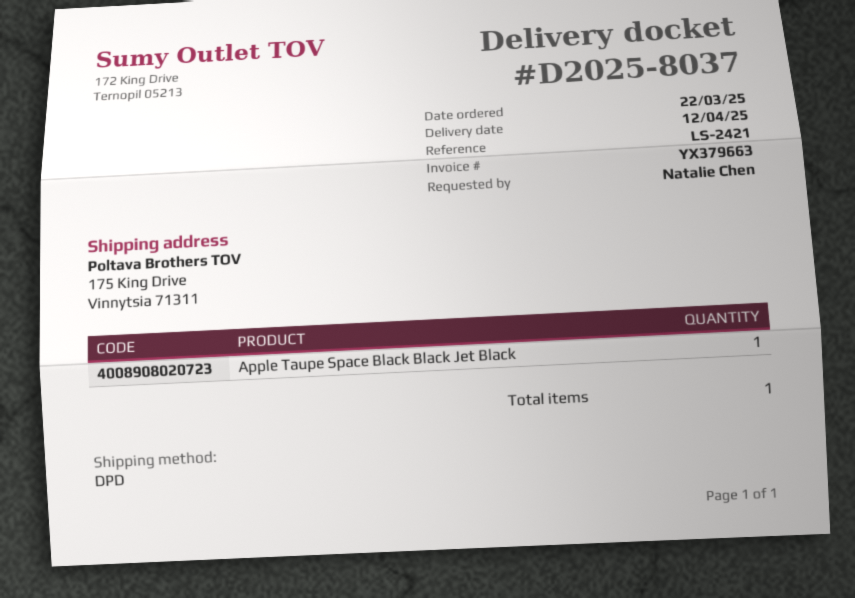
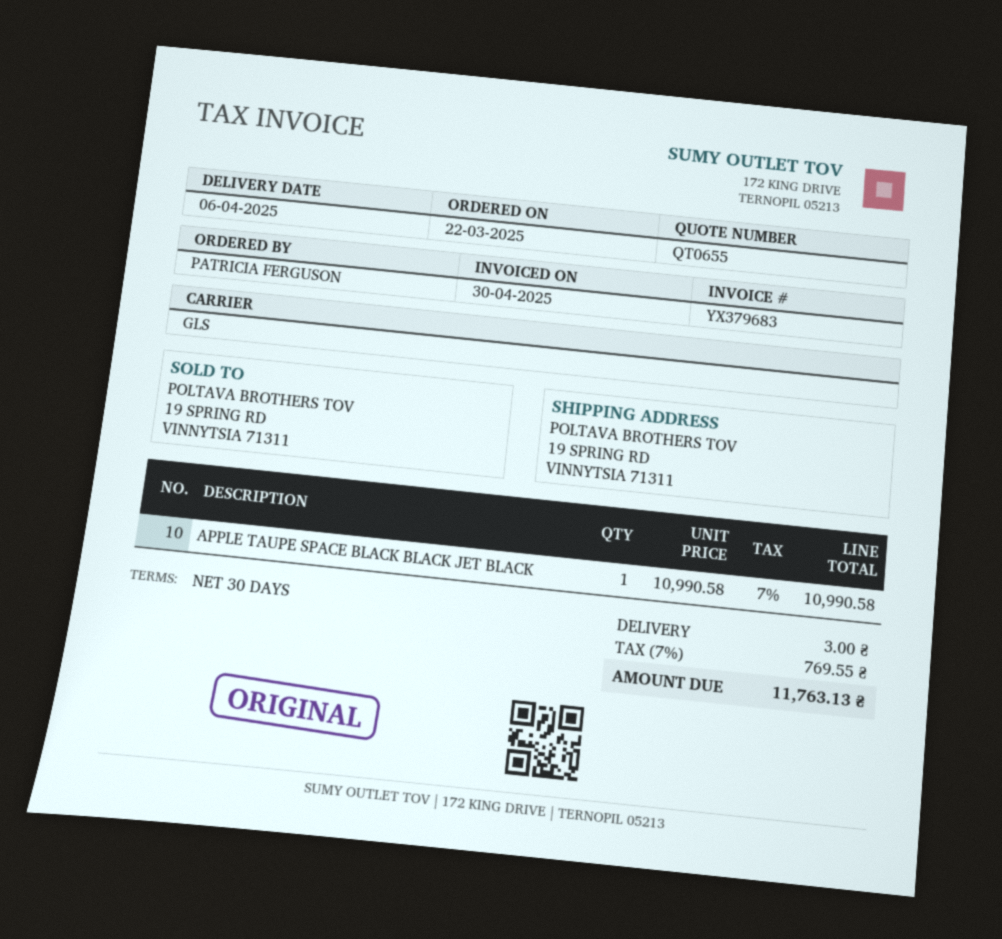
delivery date: 2025-04-12 -> 2025-04-06
invoice number: YX379663 -> YX379683
ordered by: Natalie Chen -> PATRICIA FERGUSON
shipping method: DPD -> GLS
ship to: 175 King Drive, Vinnytsia 71311 -> 19 SPRING RD, VINNYTSIA 71311

